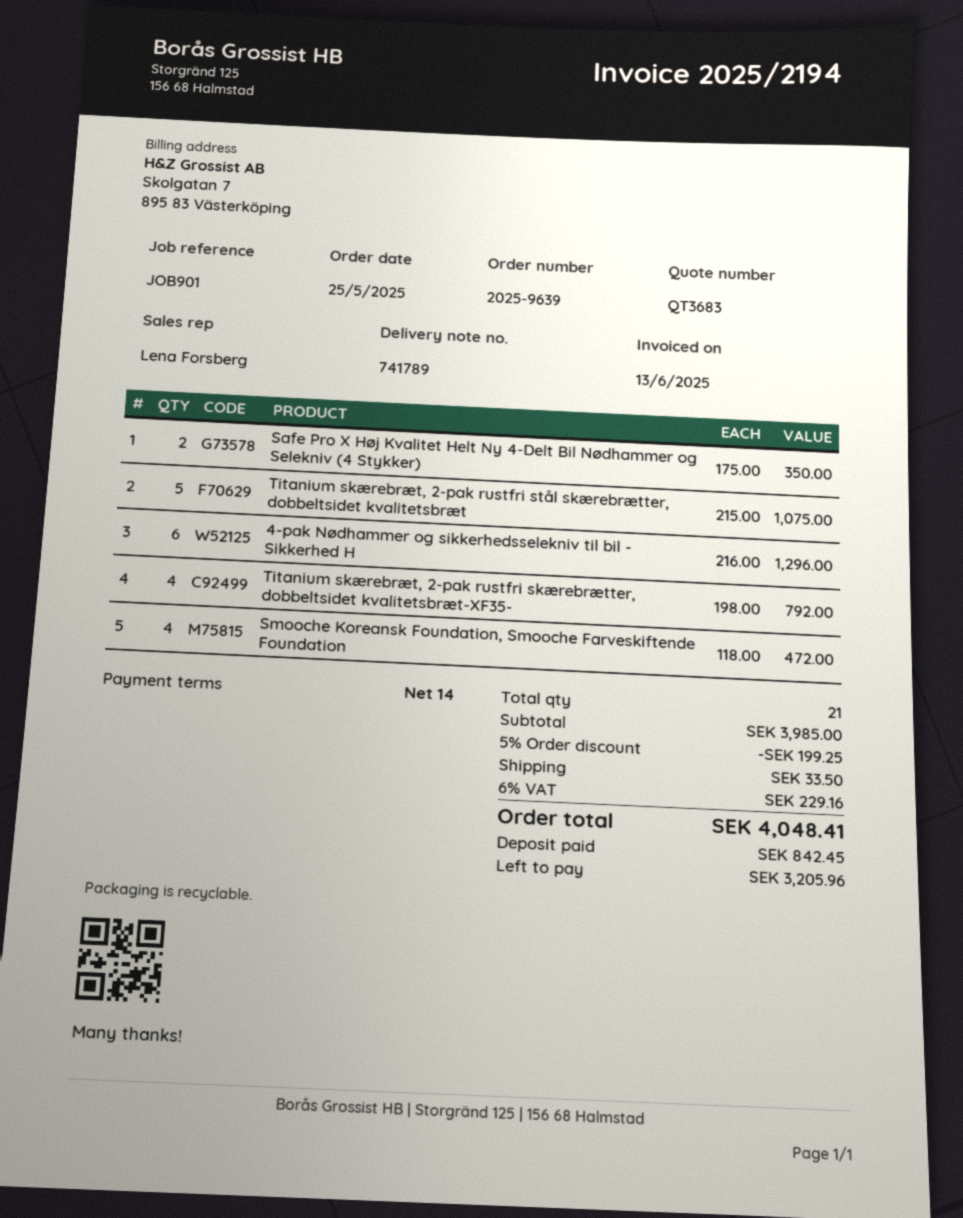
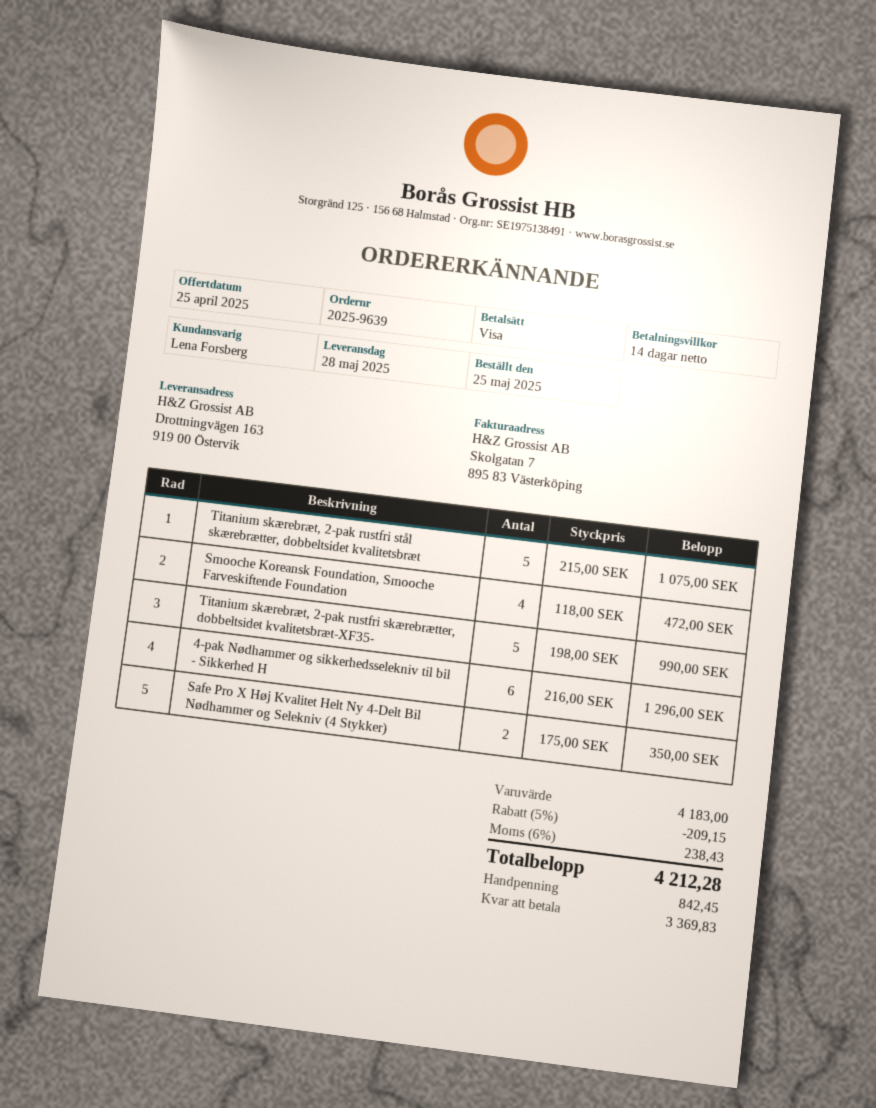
Titanium skærebræt, 2-pak rustfri skærebrætter, dobbeltsidet kvalitetsbræt-XF35-: 4 x 198.00 = 792.00 -> 5 x 198.00 = 990.00
subtotal: 3985.00 -> 4183.00
discount: 5% = 199.25 -> 5% = 209.15
shipping: 33.50 -> none
tax: 6% = 229.16 -> 6% = 238.43
total: 4048.41 -> 4212.28
balance: 3205.96 -> 3369.83

